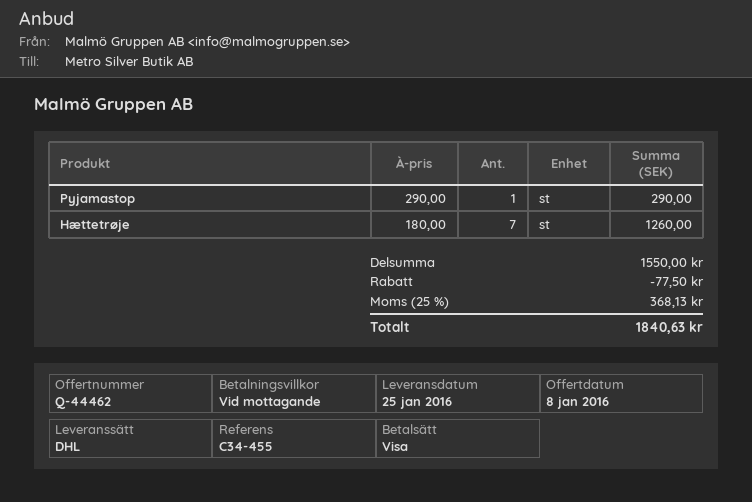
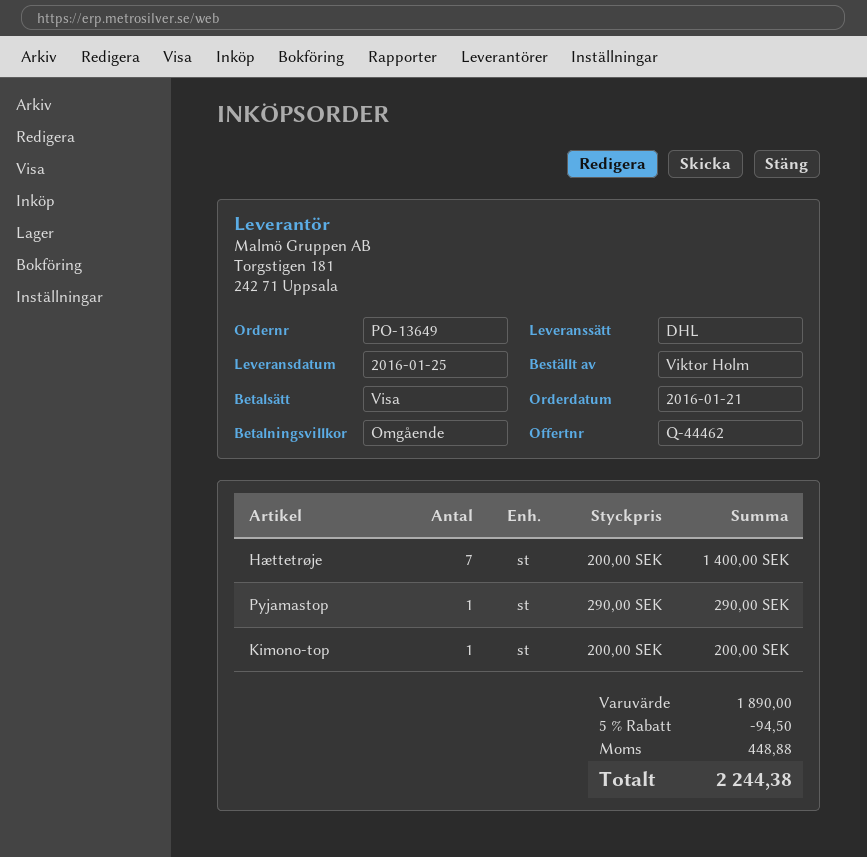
Hættetrøje: 7 x 180.00 = 1260.00 -> 7 x 200.00 = 1400.00
Kimono-top: none -> 1 x 200.00 = 200.00
subtotal: 1550.00 -> 1890.00
discount: 77.50 -> 94.50
tax: 368.13 -> 448.88
total: 1840.63 -> 2244.38

